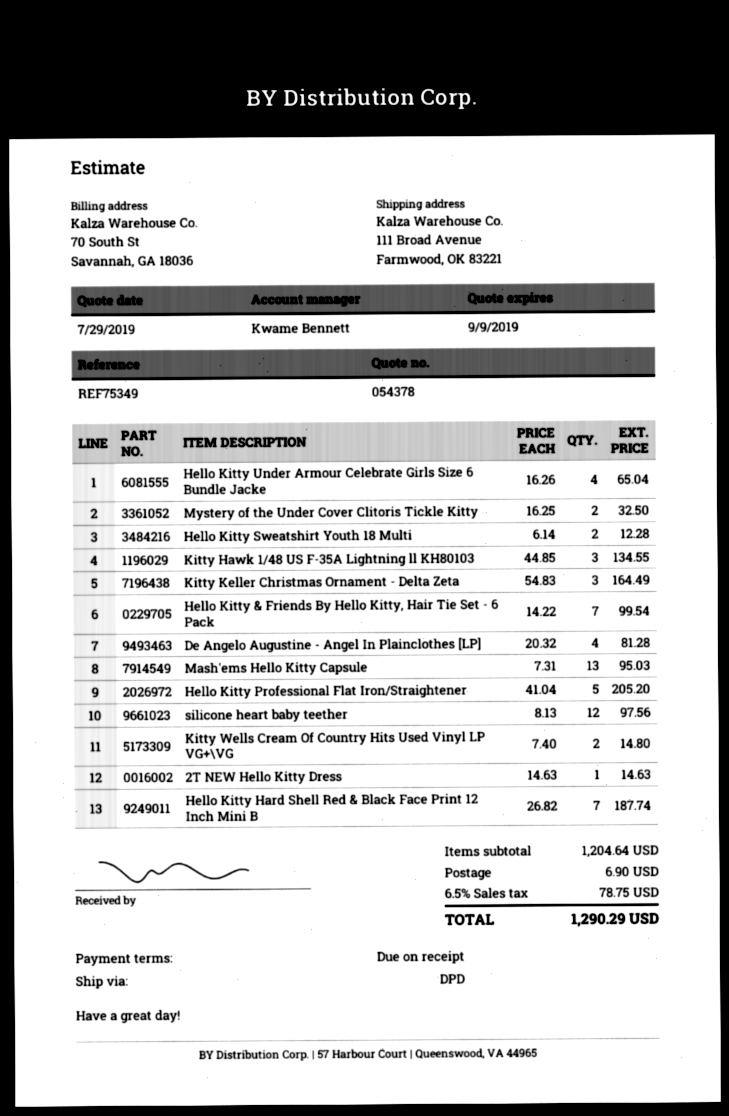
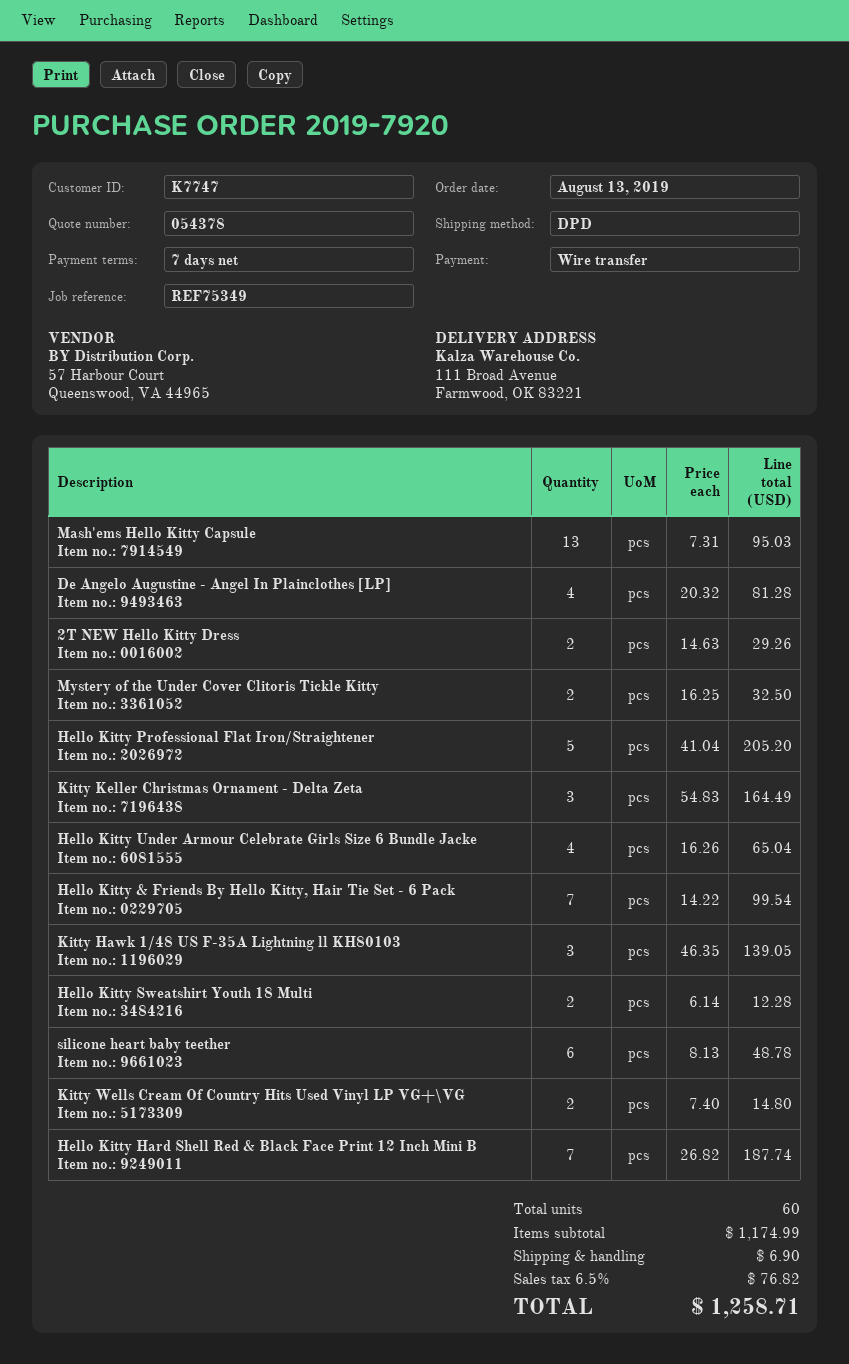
payment terms: on receipt -> 7 days
Kitty Hawk 1/48 US F-35A Lightning ll KH80103: 3 x 44.85 = 134.55 -> 3 x 46.35 = 139.05
silicone heart baby teether: 12 x 8.13 = 97.56 -> 6 x 8.13 = 48.78
2T NEW Hello Kitty Dress: 1 x 14.63 = 14.63 -> 2 x 14.63 = 29.26
subtotal: 1204.64 -> 1174.99
tax: 6.5% = 78.75 -> 6.5% = 76.82
total: 1290.29 -> 1258.71

